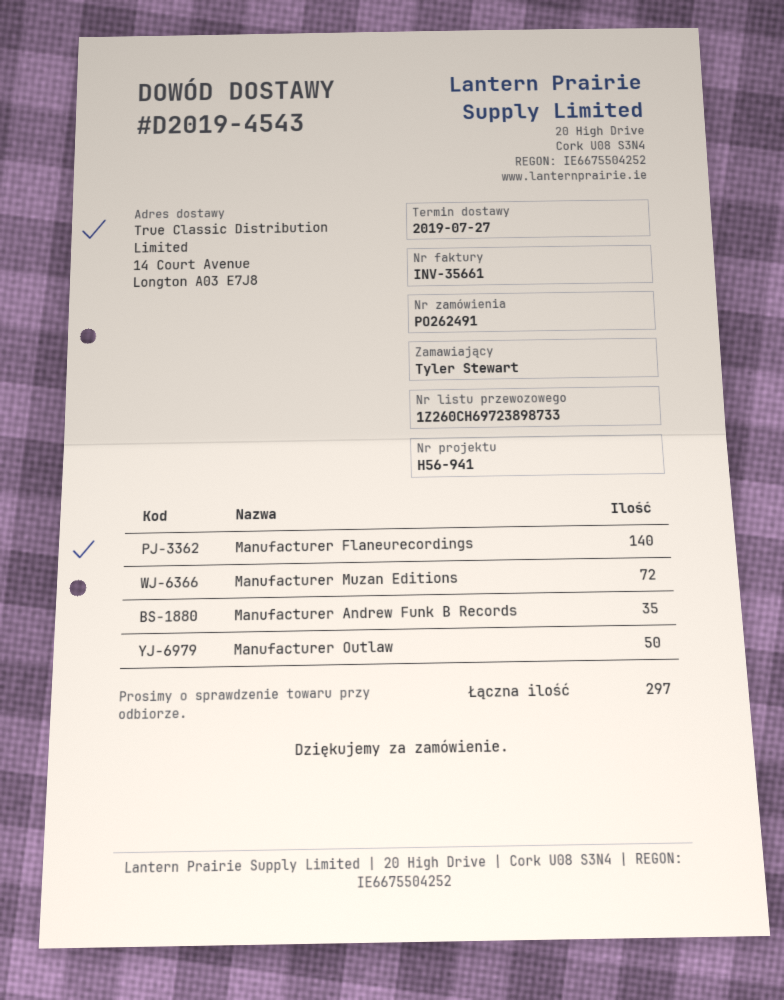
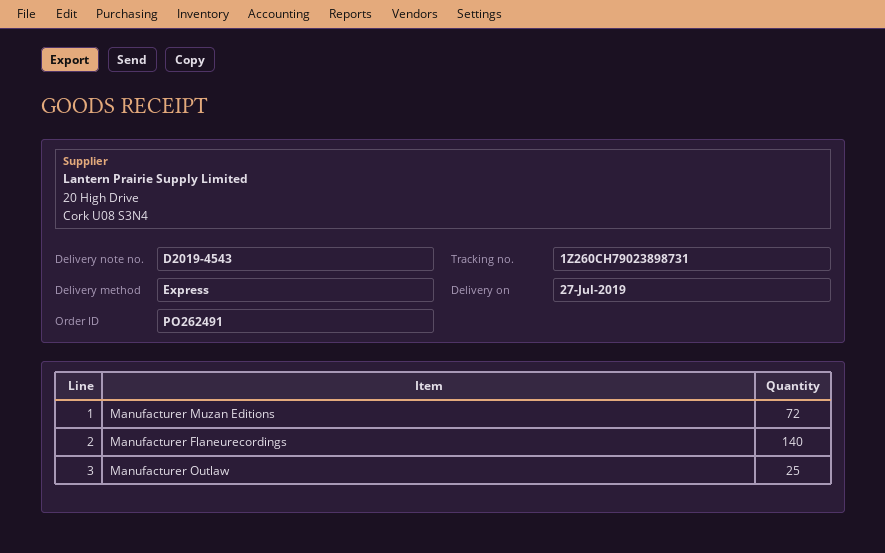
tracking number: 1Z260CH69723898733 -> 1Z260CH79023898731
Manufacturer Andrew Funk B Records: 35 -> none
Manufacturer Outlaw: 50 -> 25

